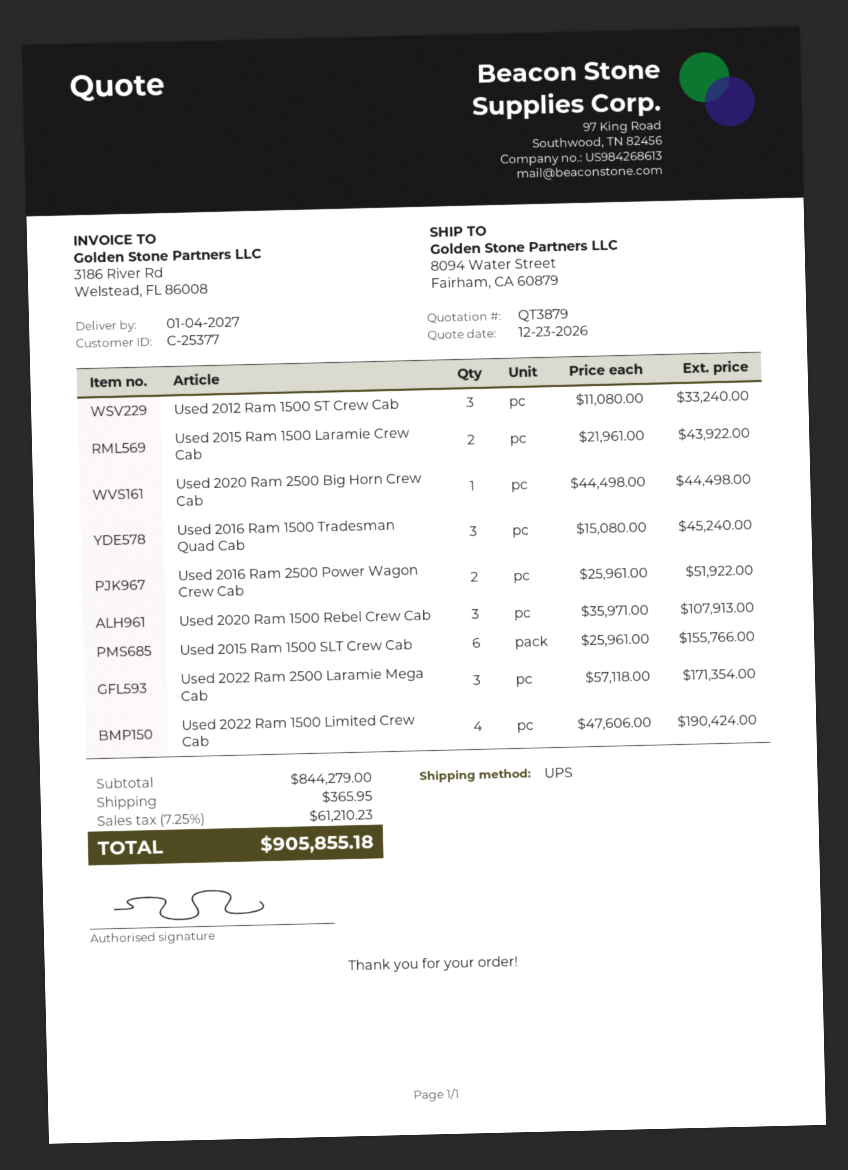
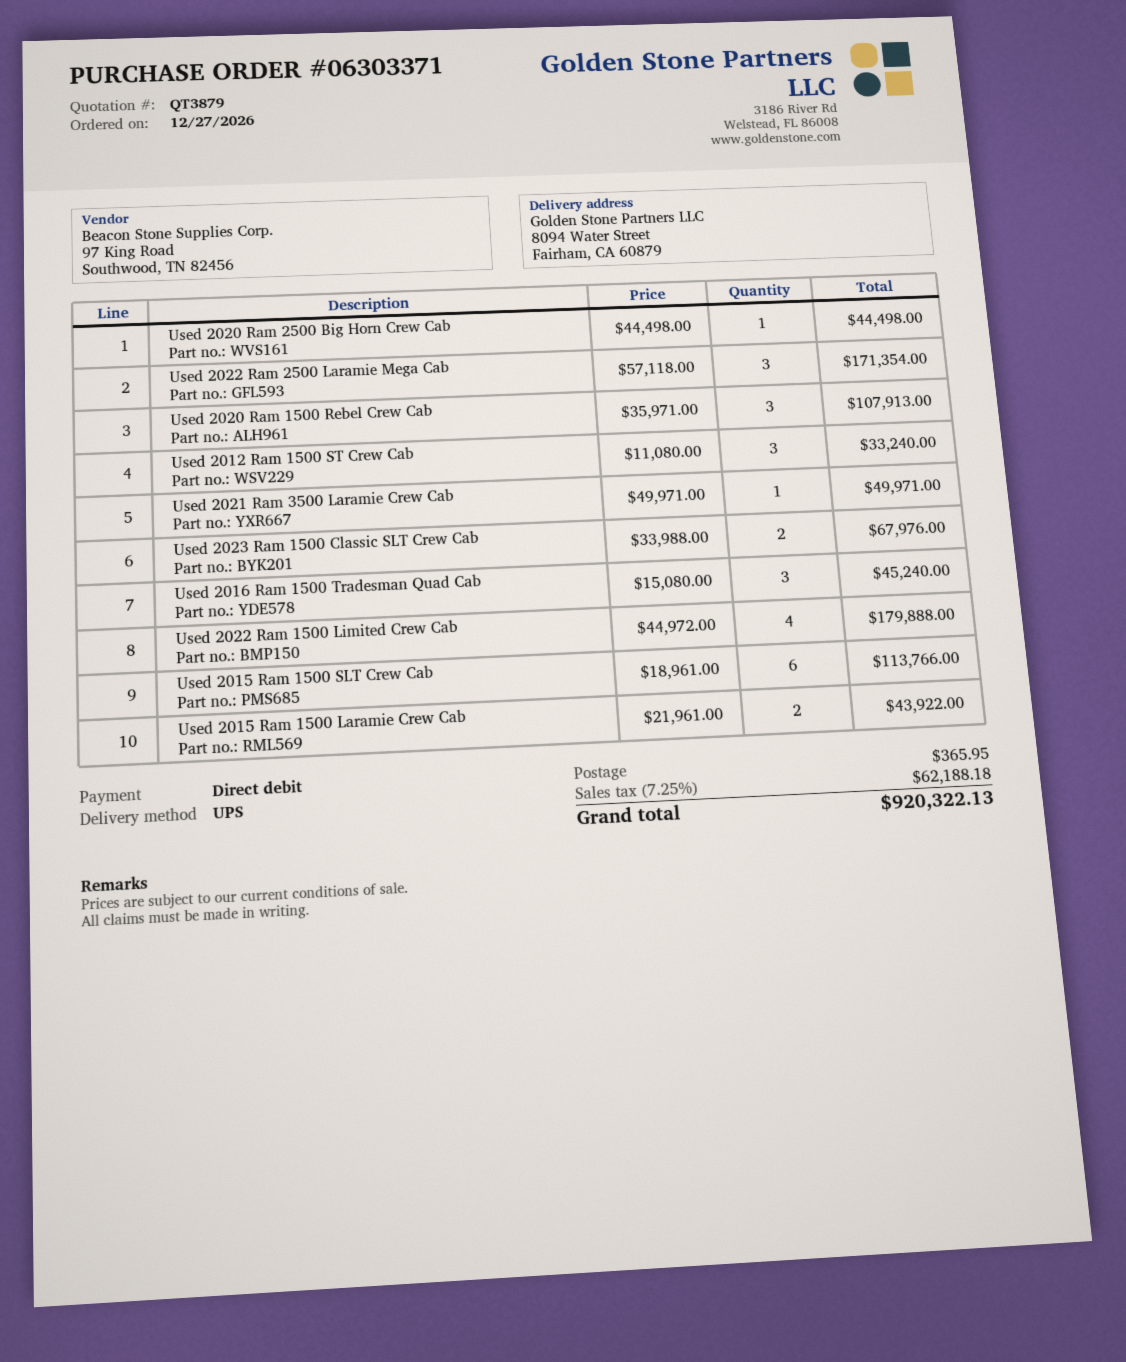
Used 2016 Ram 2500 Power Wagon Crew Cab: 2 x 25961.00 = 51922.00 -> none
Used 2015 Ram 1500 SLT Crew Cab: 6 x 25961.00 = 155766.00 -> 6 x 18961.00 = 113766.00
Used 2022 Ram 1500 Limited Crew Cab: 4 x 47606.00 = 190424.00 -> 4 x 44972.00 = 179888.00
Used 2021 Ram 3500 Laramie Crew Cab: none -> 1 x 49971.00 = 49971.00
Used 2023 Ram 1500 Classic SLT Crew Cab: none -> 2 x 33988.00 = 67976.00
tax: 7.25% = 61210.23 -> 7.25% = 62188.18
total: 905855.18 -> 920322.13

